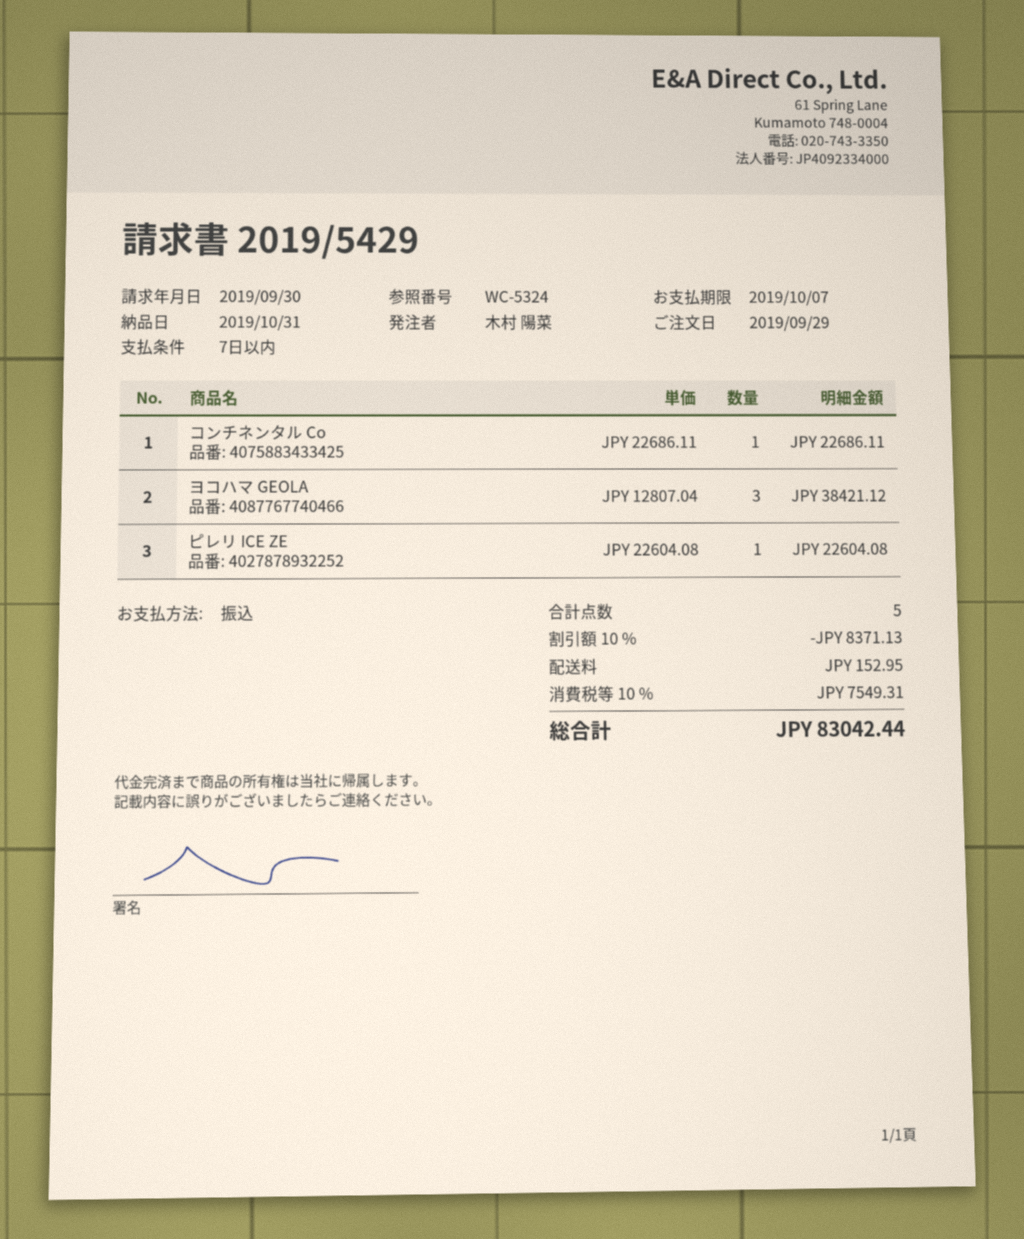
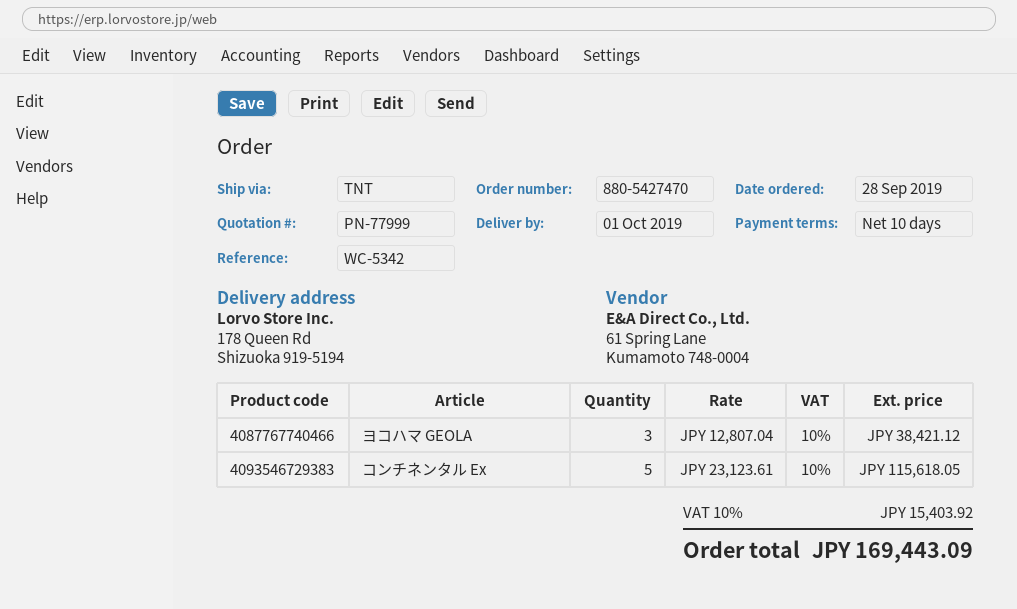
order date: 2019-09-29 -> 2019-09-28
delivery date: 2019-10-31 -> 2019-10-01
payment terms: 7 days -> 10 days
reference: WC-5324 -> WC-5342
コンチネンタル Co: 1 x 22686.11 = 22686.11 -> none
ピレリ ICE ZE: 1 x 22604.08 = 22604.08 -> none
コンチネンタル Ex: none -> 5 x 23123.61 = 115618.05
discount: 10% = 8371.13 -> none
shipping: 152.95 -> none
tax: 10% = 7549.31 -> 10% = 15403.92
total: 83042.44 -> 169443.09

